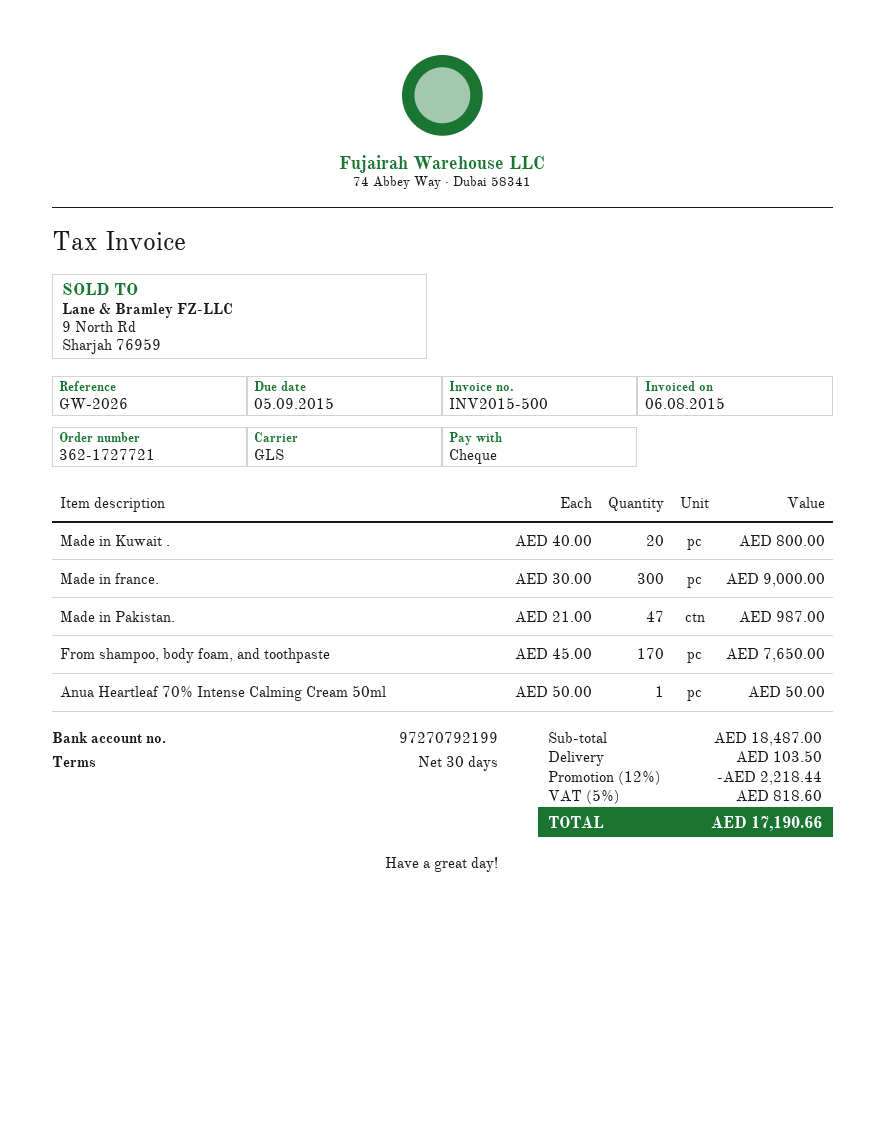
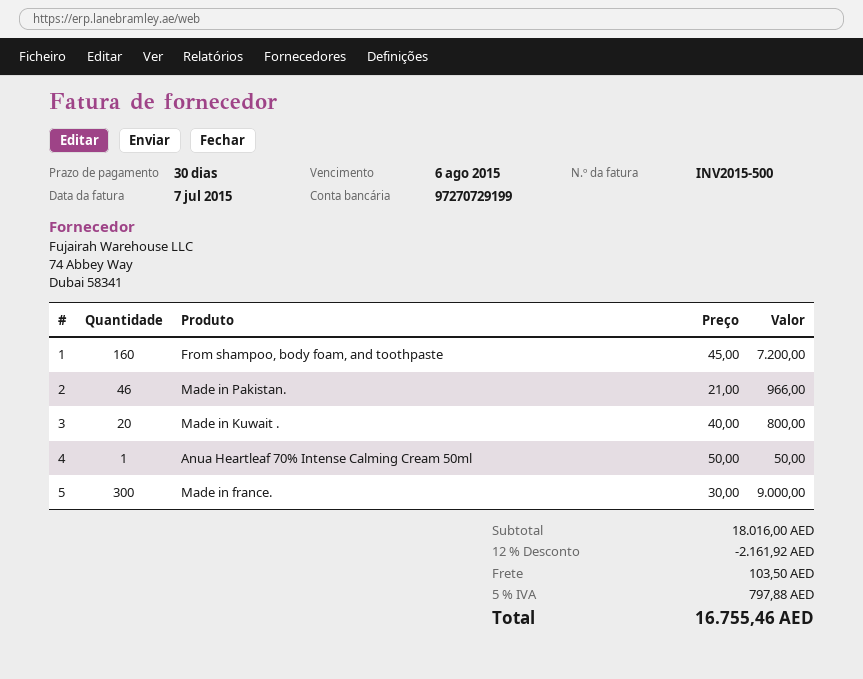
invoice date: 2015-08-06 -> 2015-07-07
due date: 2015-09-05 -> 2015-08-06
bank account: 97270792199 -> 97270729199
Made in Pakistan.: 47 x 21.00 = 987.00 -> 46 x 21.00 = 966.00
From shampoo, body foam, and toothpaste: 170 x 45.00 = 7650.00 -> 160 x 45.00 = 7200.00
subtotal: 18487.00 -> 18016.00
discount: 12% = 2218.44 -> 12% = 2161.92
tax: 5% = 818.60 -> 5% = 797.88
total: 17190.66 -> 16755.46

